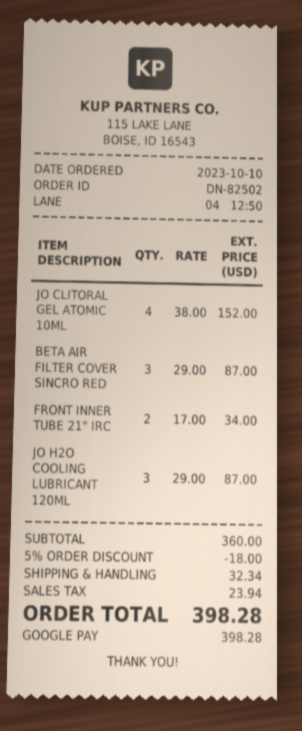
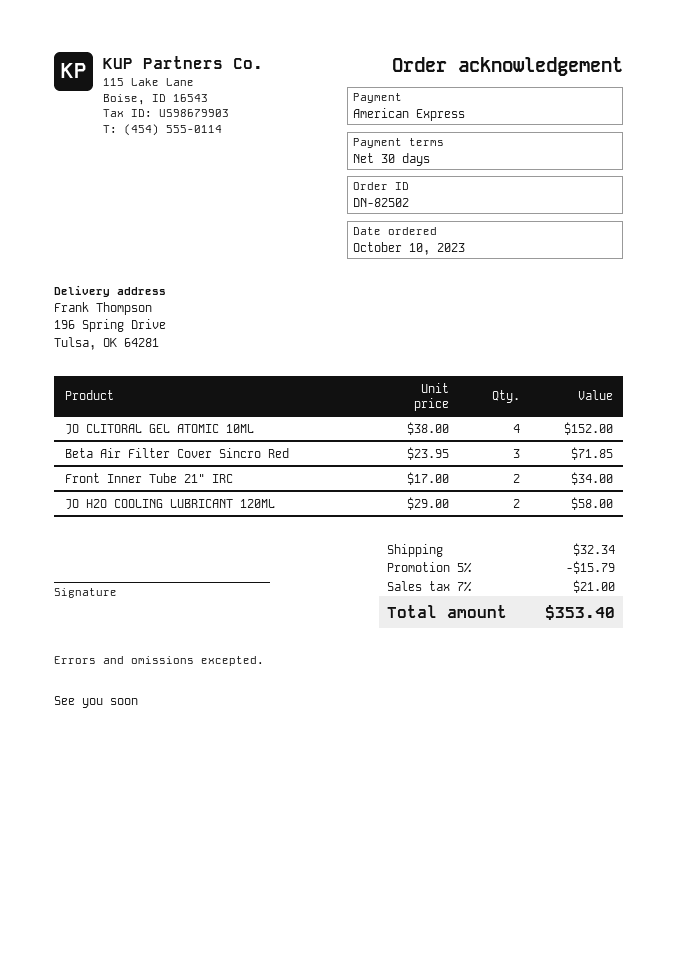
payment method: Google Pay -> American Express
BETA AIR FILTER COVER SINCRO RED: 3 x 29.00 = 87.00 -> 3 x 23.95 = 71.85
JO H2O COOLING LUBRICANT 120ML: 3 x 29.00 = 87.00 -> 2 x 29.00 = 58.00
discount: 5% = 18.00 -> 5% = 15.79
tax: 23.94 -> 21.00
total: 398.28 -> 353.40

